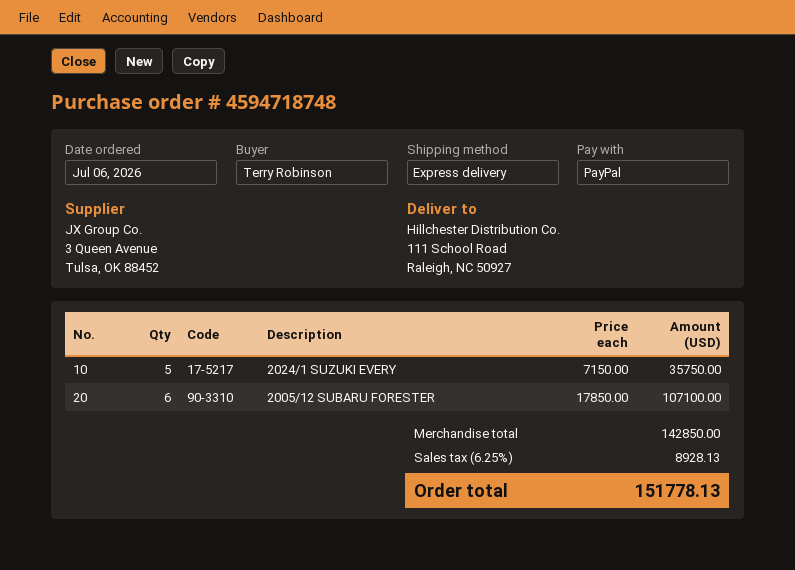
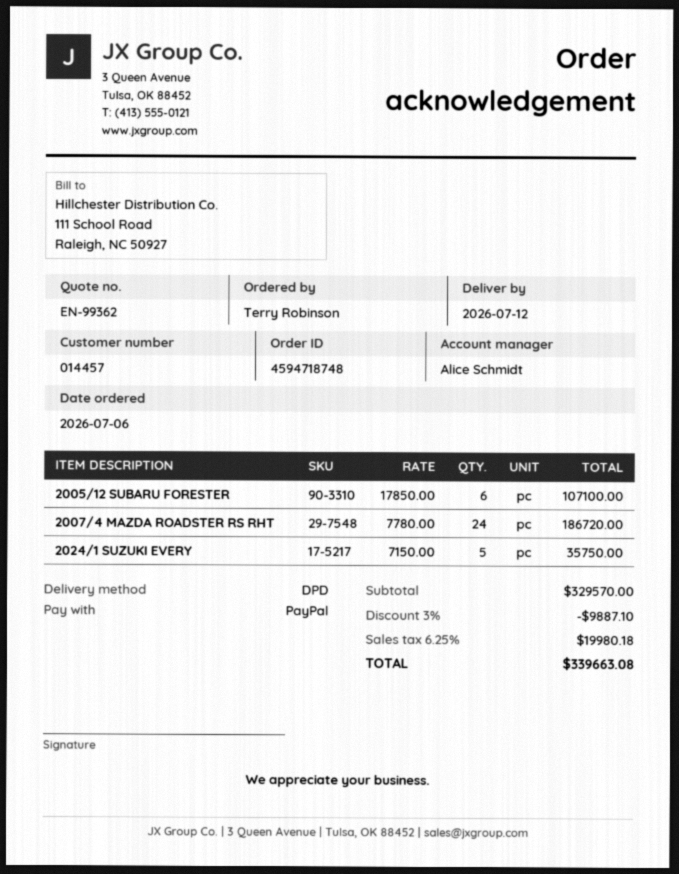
shipping method: express -> DPD
2007/4 MAZDA ROADSTER RS RHT: none -> 24 x 7780.00 = 186720.00
subtotal: 142850.00 -> 329570.00
discount: none -> 3% = 9887.10
tax: 6.25% = 8928.13 -> 6.25% = 19980.18
total: 151778.13 -> 339663.08

